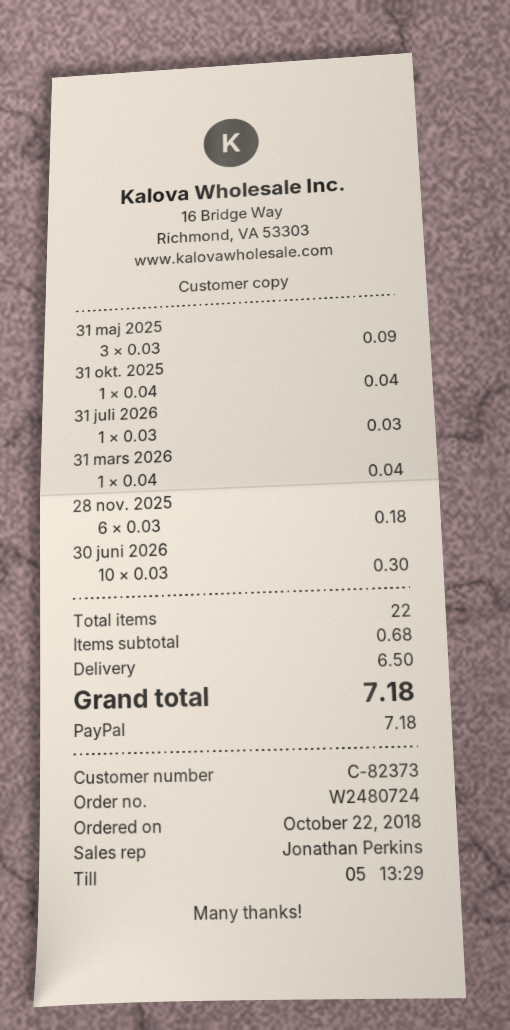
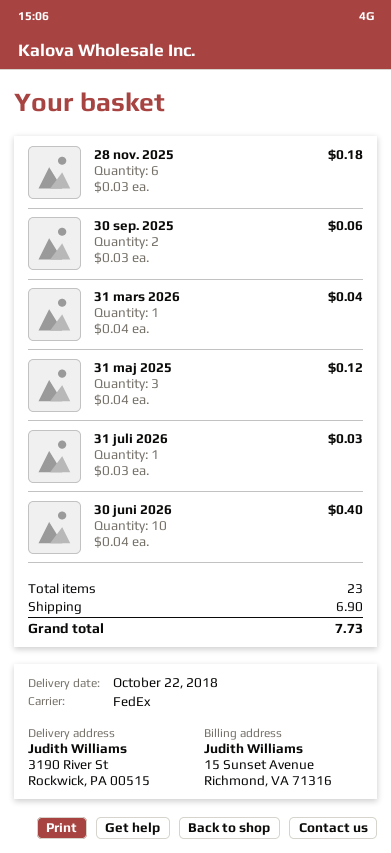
31 maj 2025: 3 x 0.03 = 0.09 -> 3 x 0.04 = 0.12
31 okt. 2025: 1 x 0.04 = 0.04 -> none
30 juni 2026: 10 x 0.03 = 0.30 -> 10 x 0.04 = 0.40
30 sep. 2025: none -> 2 x 0.03 = 0.06
total quantity: 22 -> 23
shipping: 6.50 -> 6.90
total: 7.18 -> 7.73

